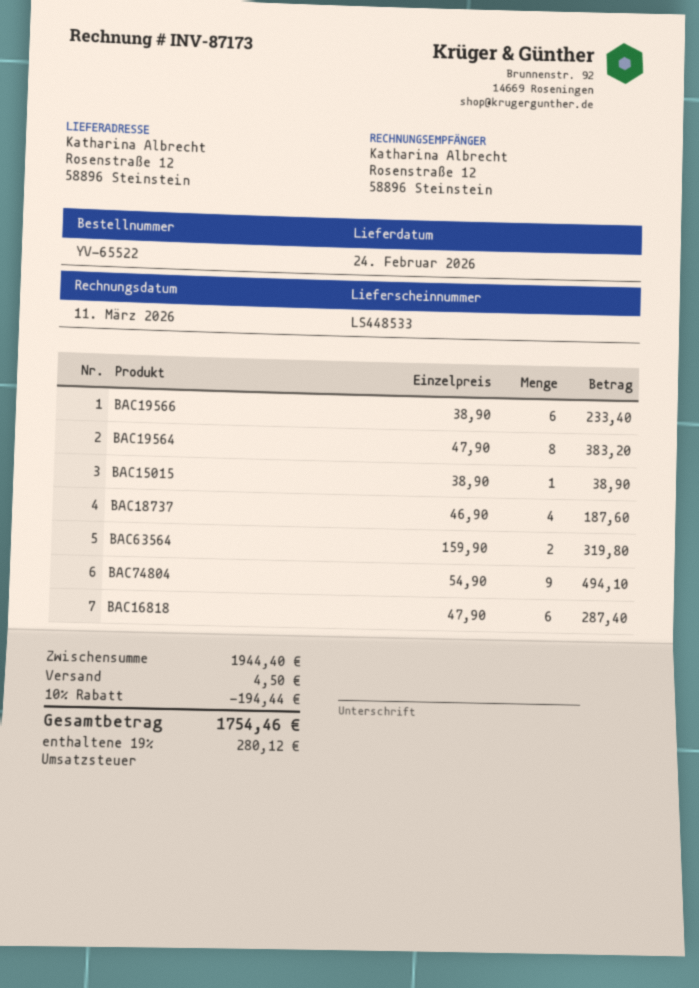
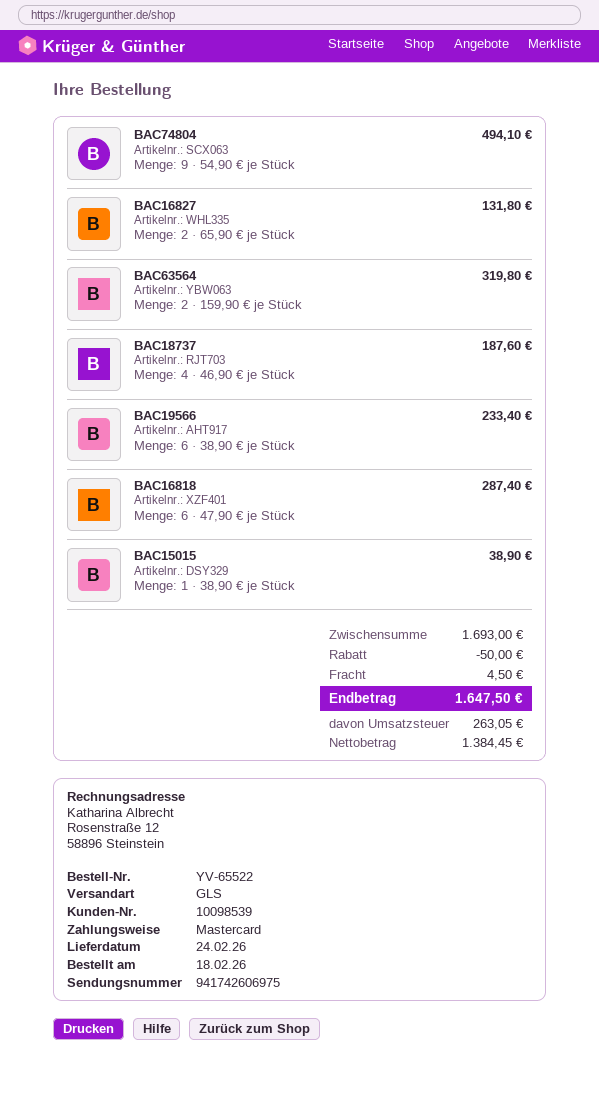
BAC19564: 8 x 47.90 = 383.20 -> none
BAC16827: none -> 2 x 65.90 = 131.80
subtotal: 1944.40 -> 1693.00
discount: 194.44 -> 50.00
tax: 280.12 -> 263.05
total: 1754.46 -> 1647.50

